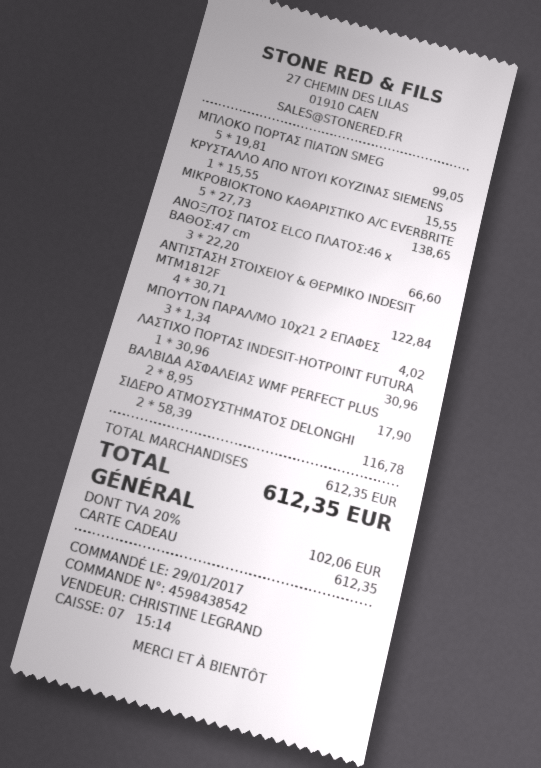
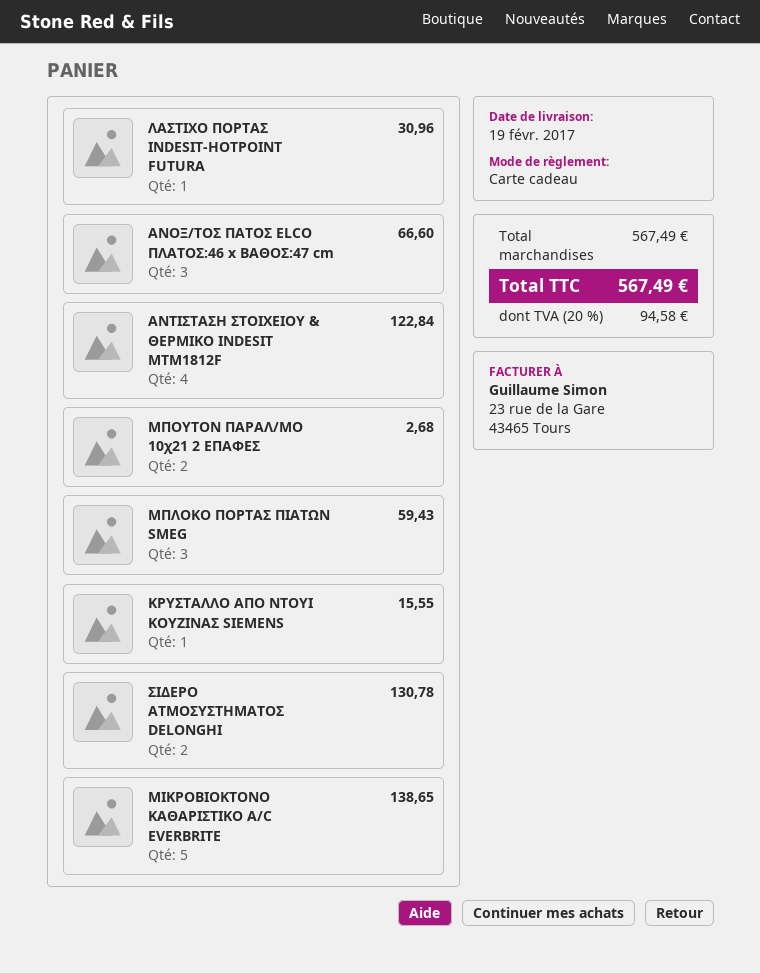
ΜΠΛΟΚΟ ΠΟΡΤΑΣ ΠΙΑΤΩΝ SMEG: 5 for 99.05 -> 3 for 59.43
ΜΠΟΥΤΟΝ ΠΑΡΑΛ/ΜΟ 10χ21 2 ΕΠΑΦΕΣ: 3 for 4.02 -> 2 for 2.68
ΒΑΛΒΙΔΑ AΣΦΑΛΕΙΑΣ WMF PERFECT PLUS: 2 for 17.90 -> none
ΣΙΔΕΡΟ ΑΤΜΟΣΥΣΤΗΜΑΤΟΣ DELONGHI: 2 for 116.78 -> 2 for 130.78
subtotal: 612.35 -> 567.49
tax: 20% = 102.06 -> 20% = 94.58
total: 612.35 -> 567.49

